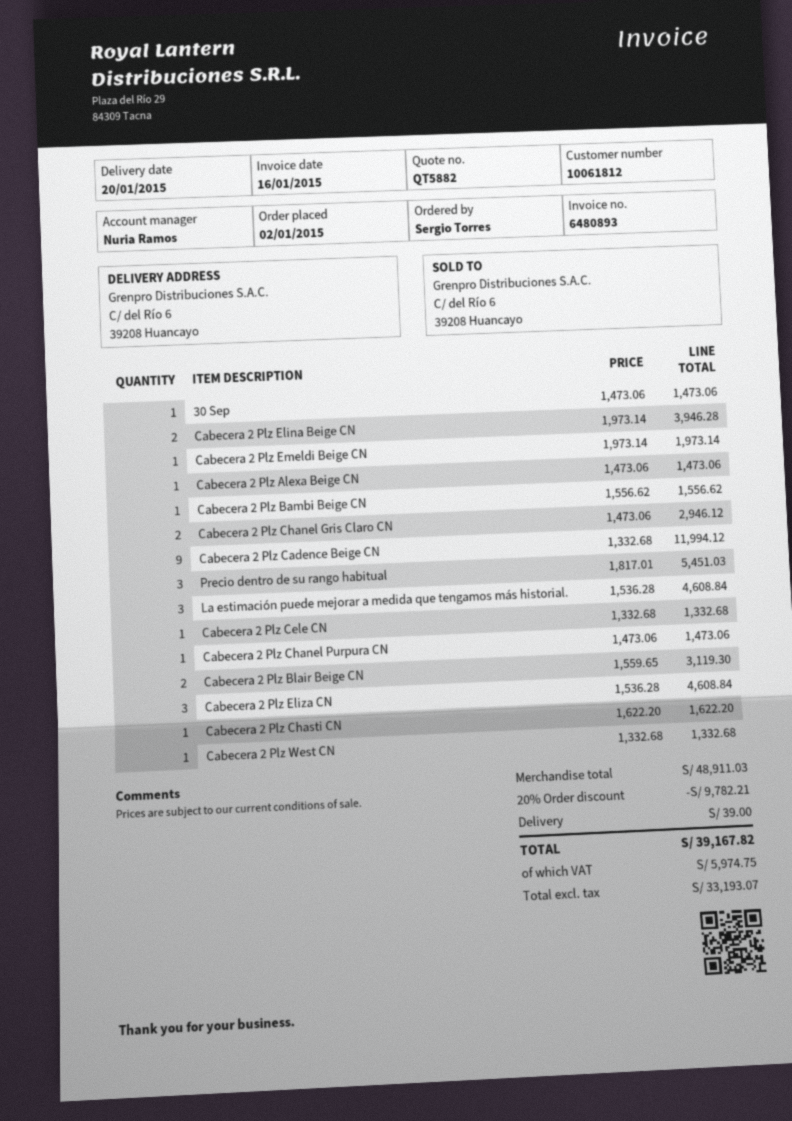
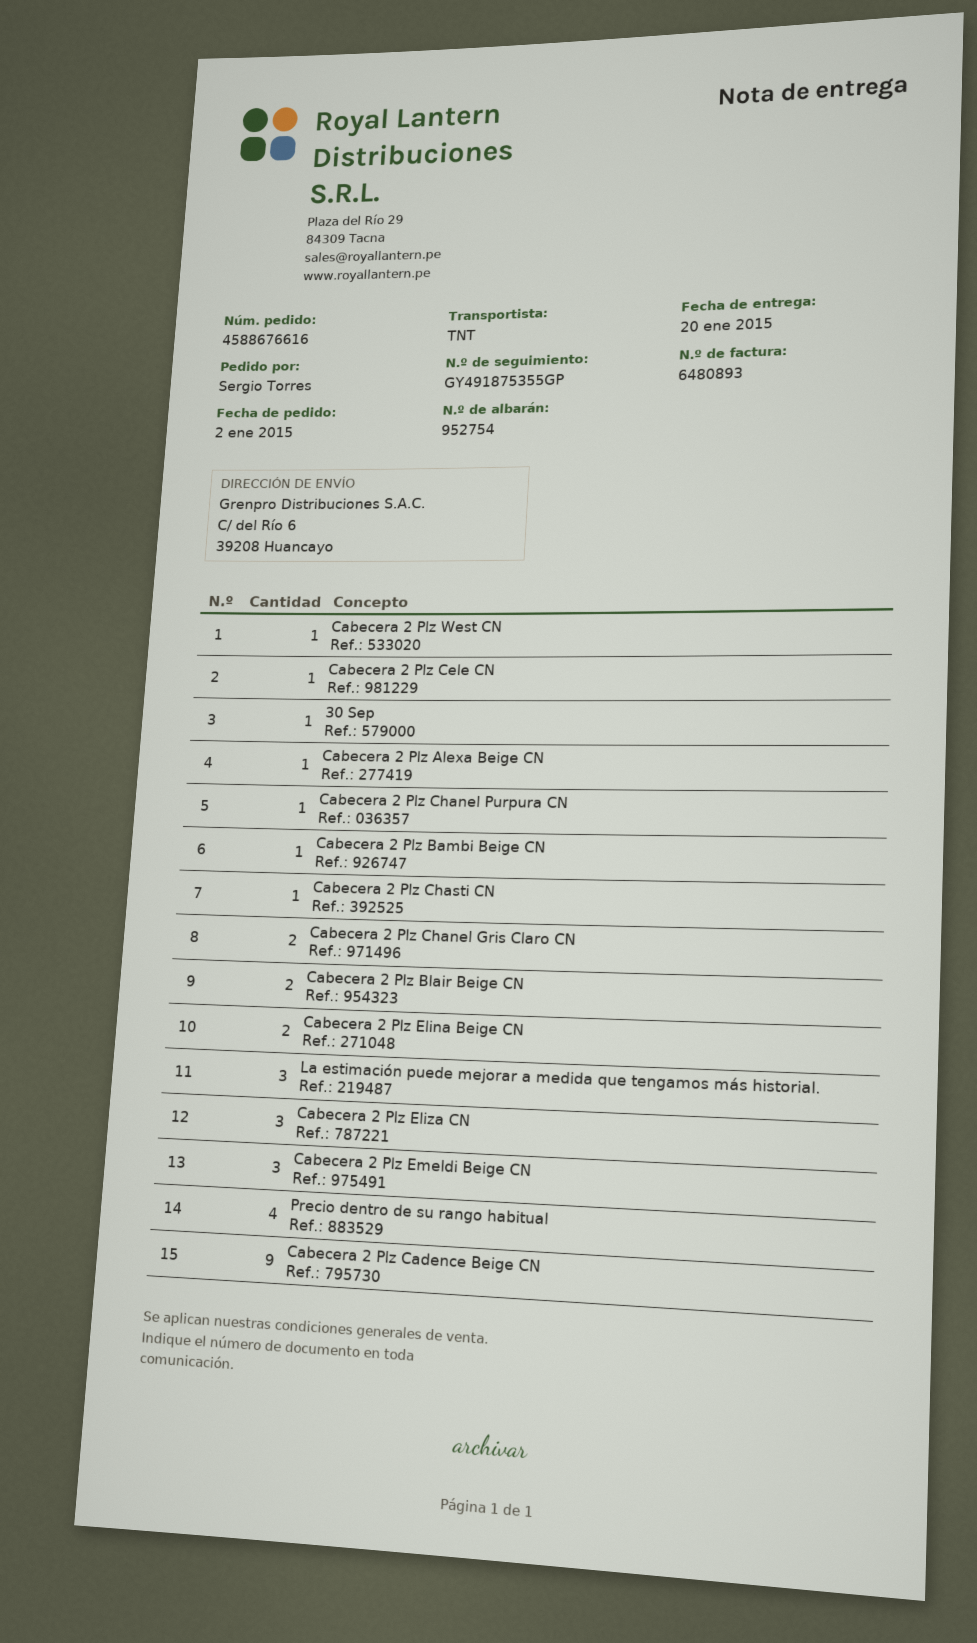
Cabecera 2 Plz Emeldi Beige CN: 1 -> 3
Precio dentro de su rango habitual: 3 -> 4

